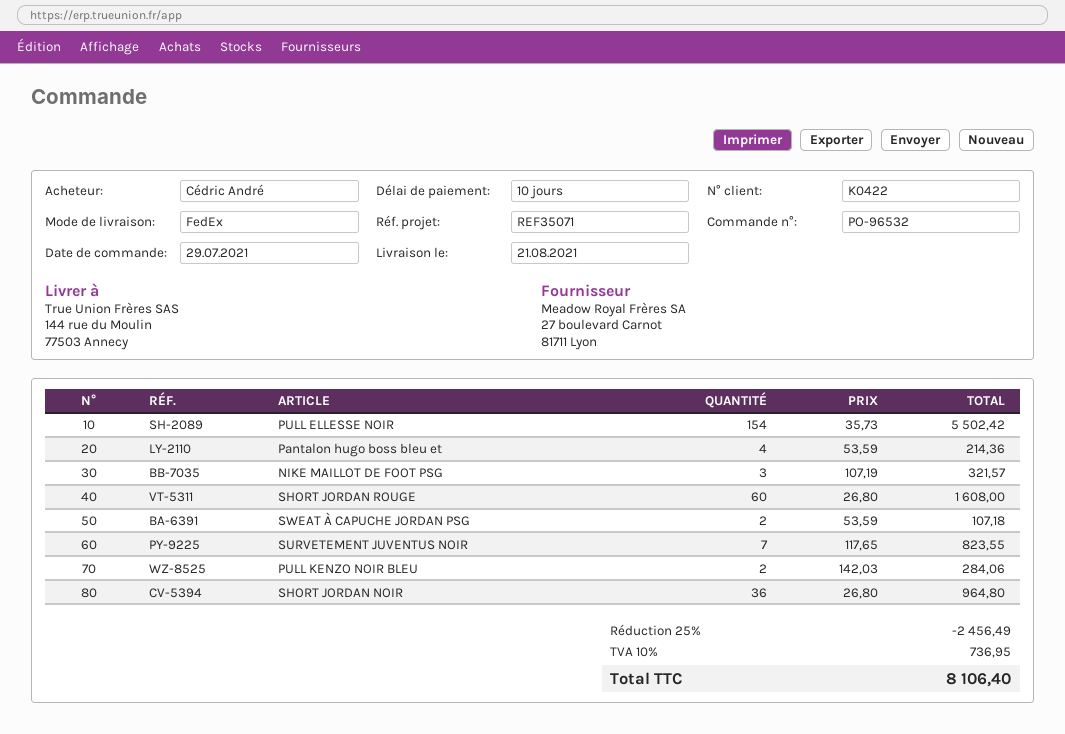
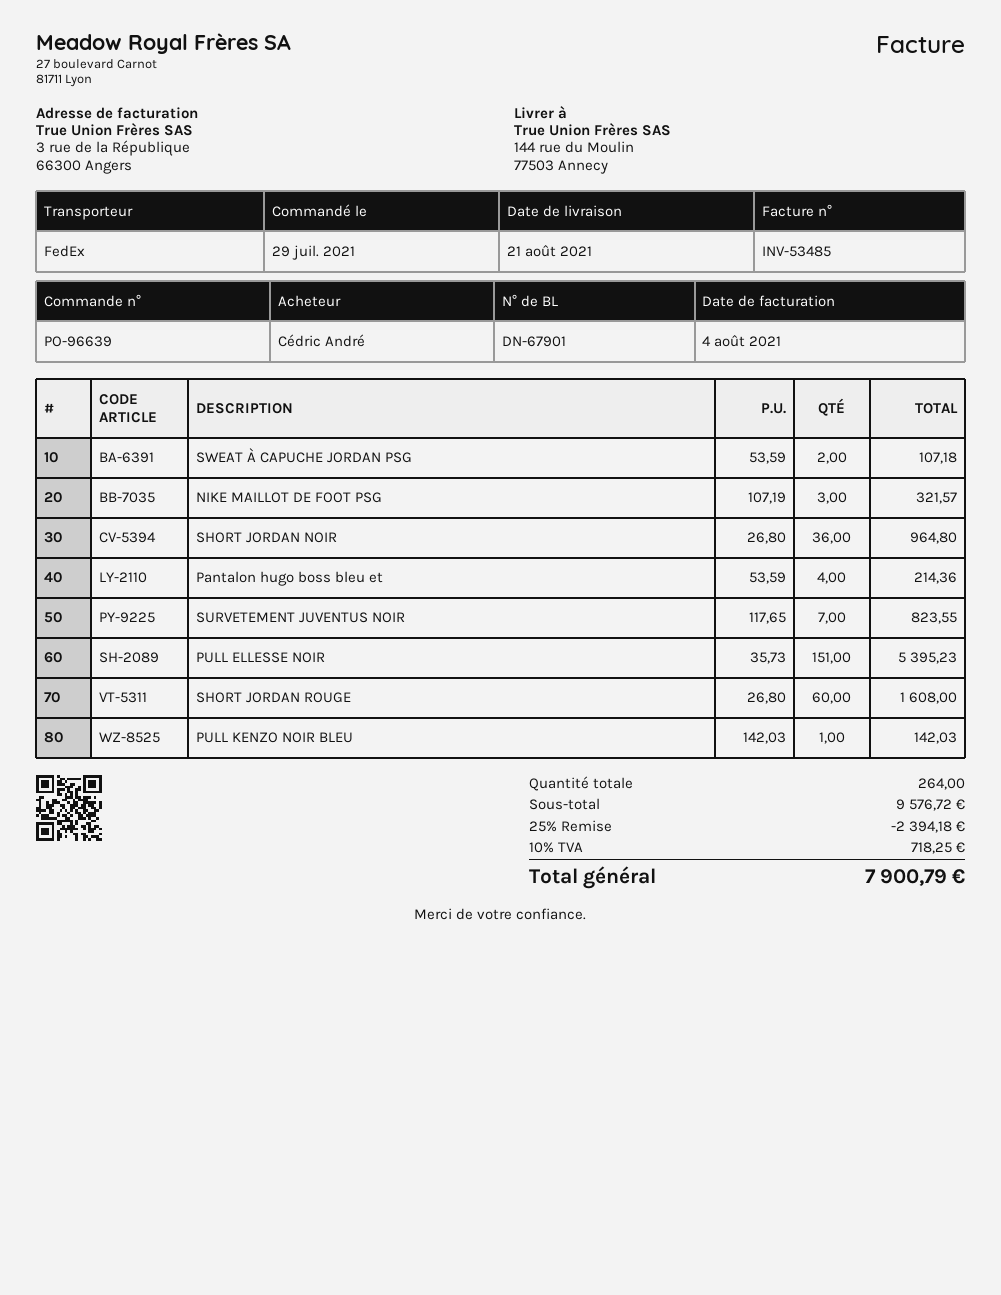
order number: PO-96532 -> PO-96639
PULL ELLESSE NOIR: 154 x 35.73 = 5502.42 -> 151 x 35.73 = 5395.23
PULL KENZO NOIR BLEU: 2 x 142.03 = 284.06 -> 1 x 142.03 = 142.03
discount: 25% = 2456.49 -> 25% = 2394.18
tax: 10% = 736.95 -> 10% = 718.25
total: 8106.40 -> 7900.79

